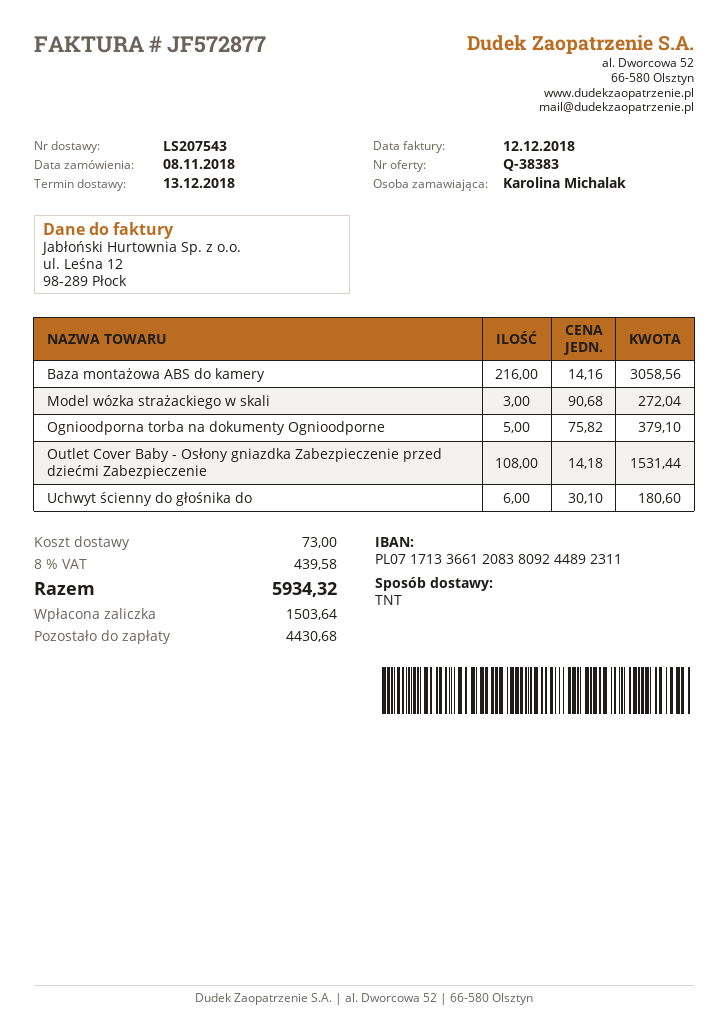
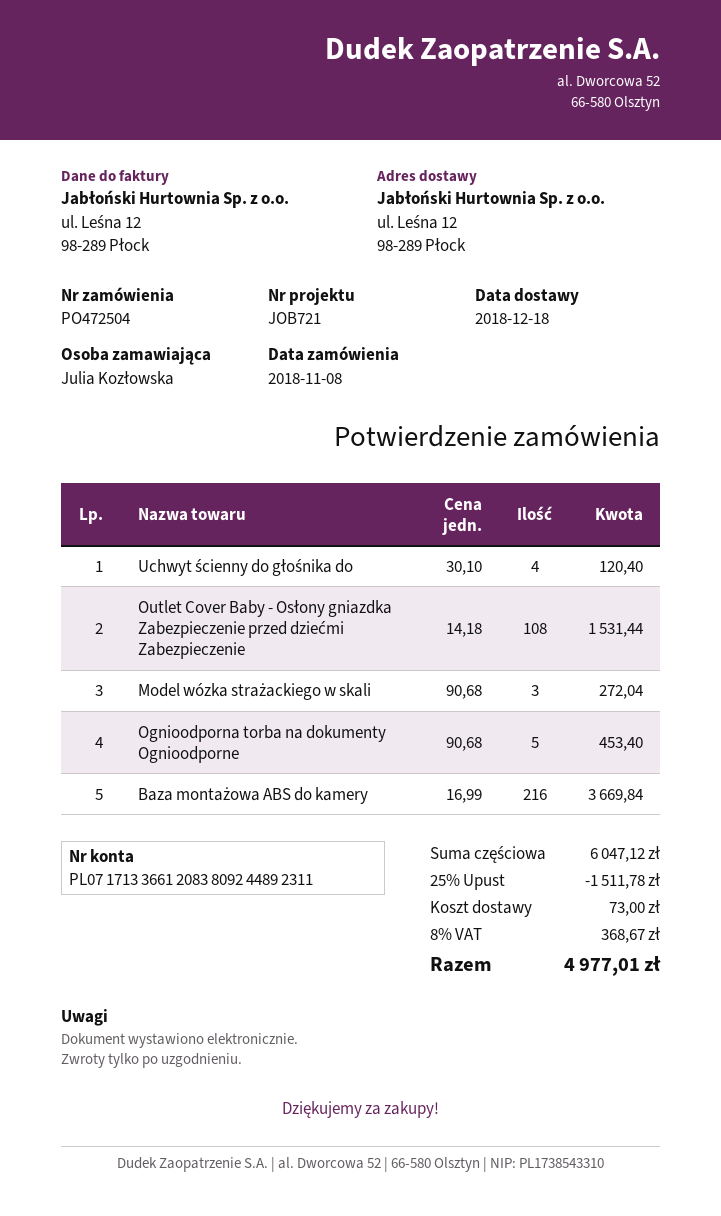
delivery date: 2018-12-13 -> 2018-12-18
ordered by: Karolina Michalak -> Julia Kozłowska
Baza montażowa ABS do kamery: 216 x 14.16 = 3058.56 -> 216 x 16.99 = 3669.84
Ognioodporna torba na dokumenty Ognioodporne: 5 x 75.82 = 379.10 -> 5 x 90.68 = 453.40
Uchwyt ścienny do głośnika do: 6 x 30.10 = 180.60 -> 4 x 30.10 = 120.40
discount: none -> 25% = 1511.78
tax: 8% = 439.58 -> 8% = 368.67
total: 5934.32 -> 4977.01

